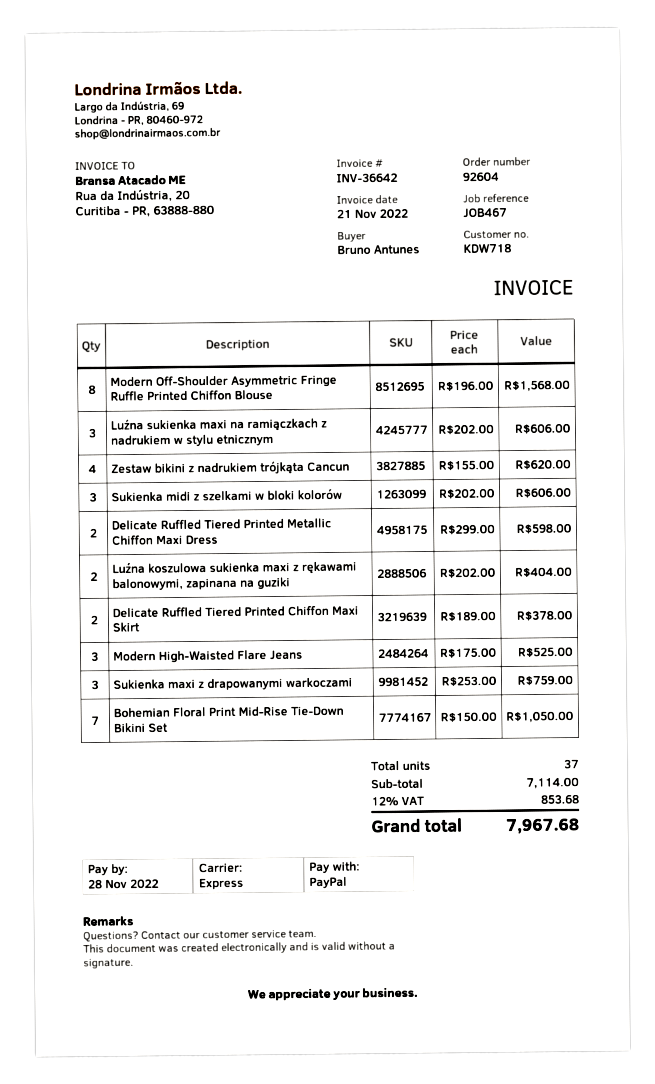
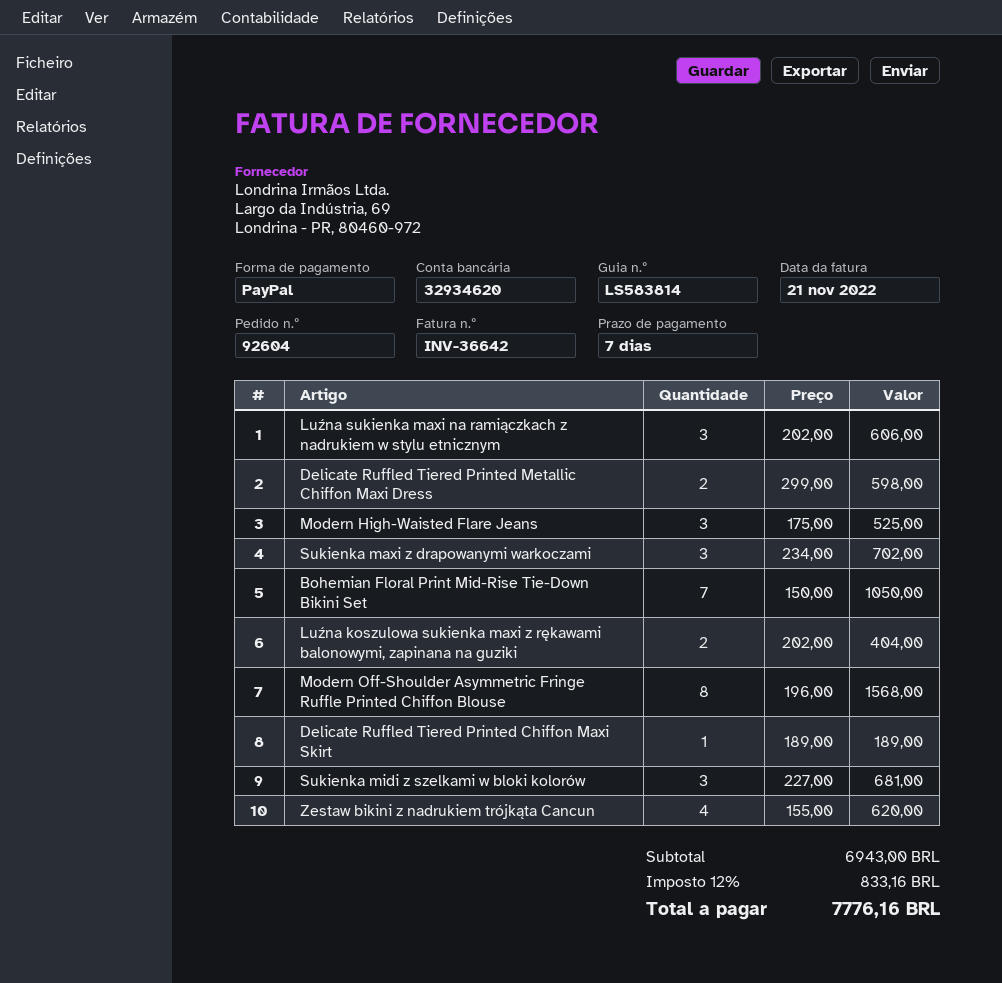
Sukienka midi z szelkami w bloki kolorów: 3 x 202.00 = 606.00 -> 3 x 227.00 = 681.00
Delicate Ruffled Tiered Printed Chiffon Maxi Skirt: 2 x 189.00 = 378.00 -> 1 x 189.00 = 189.00
Sukienka maxi z drapowanymi warkoczami: 3 x 253.00 = 759.00 -> 3 x 234.00 = 702.00
subtotal: 7114.00 -> 6943.00
tax: 12% = 853.68 -> 12% = 833.16
total: 7967.68 -> 7776.16

